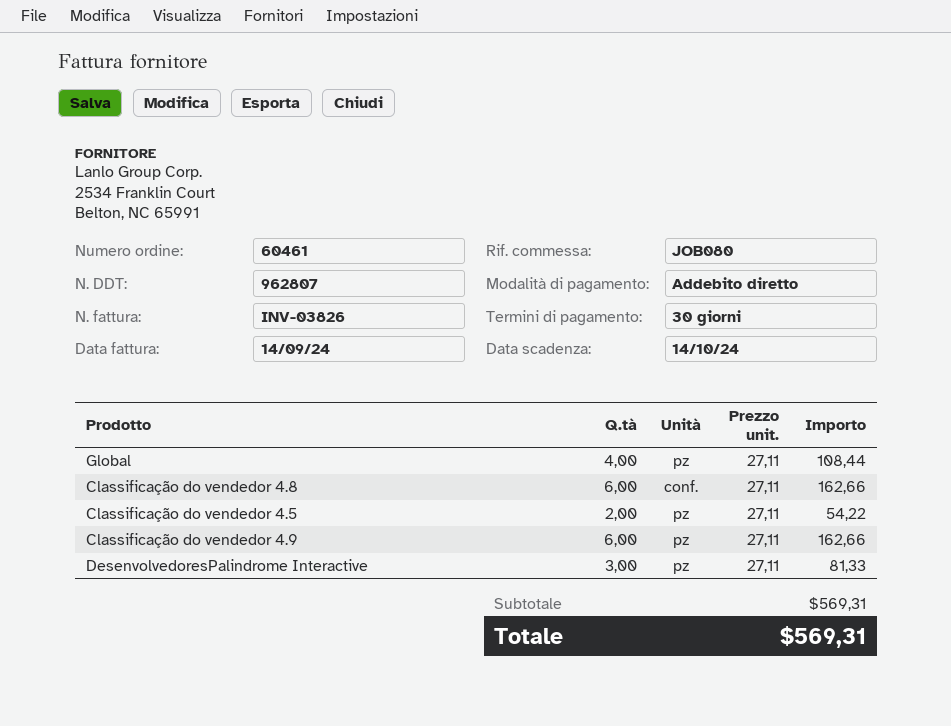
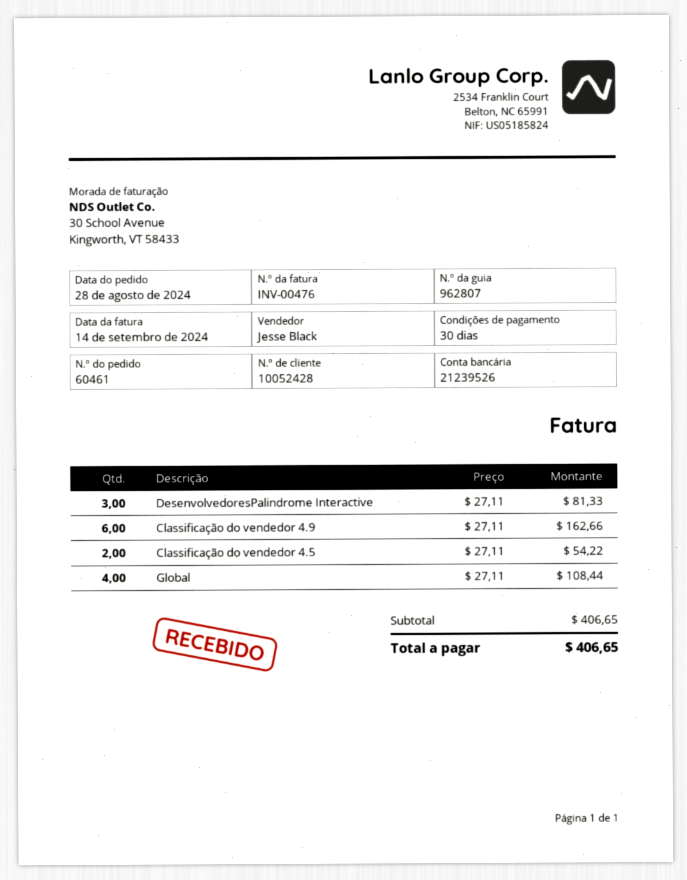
invoice number: INV-03826 -> INV-00476
Classificação do vendedor 4.8: 6 x 27.11 = 162.66 -> none
subtotal: 569.31 -> 406.65
total: 569.31 -> 406.65

